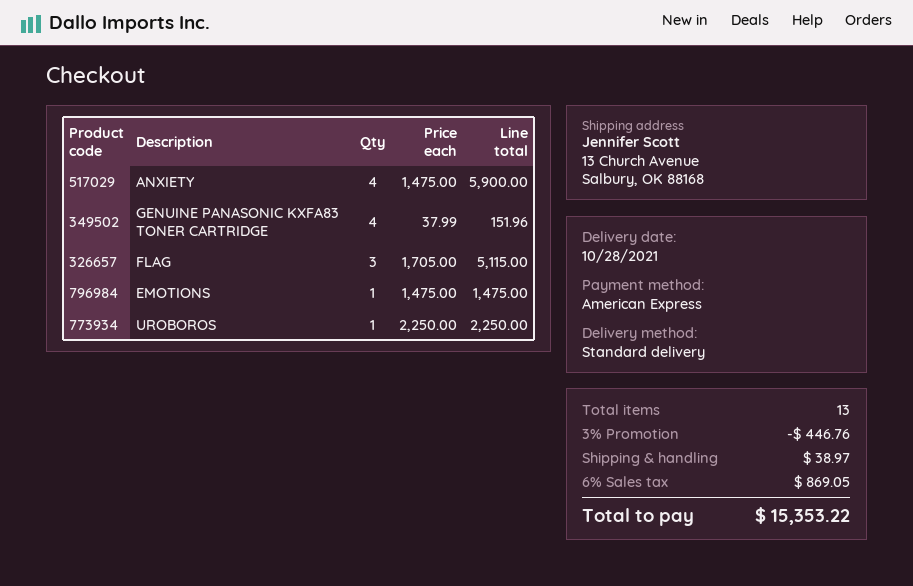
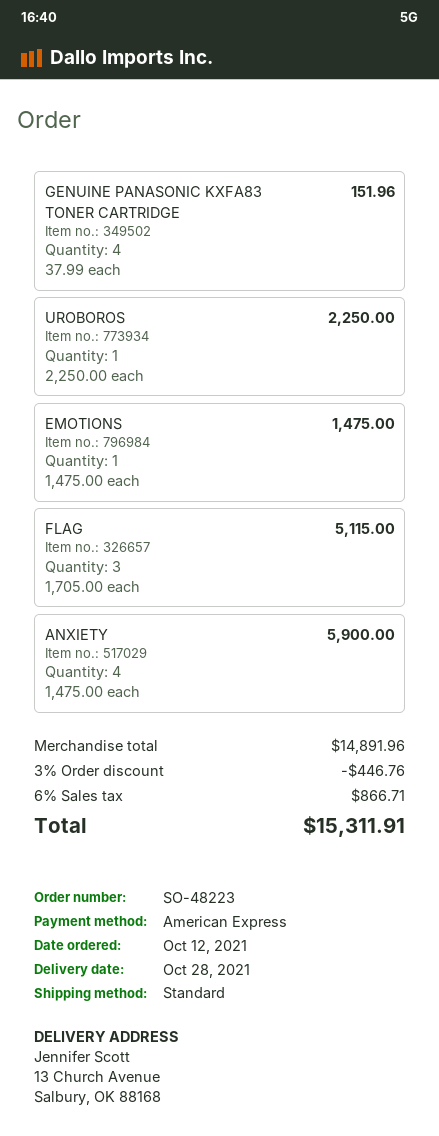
shipping: 38.97 -> none
tax: 6% = 869.05 -> 6% = 866.71
total: 15353.22 -> 15311.91

